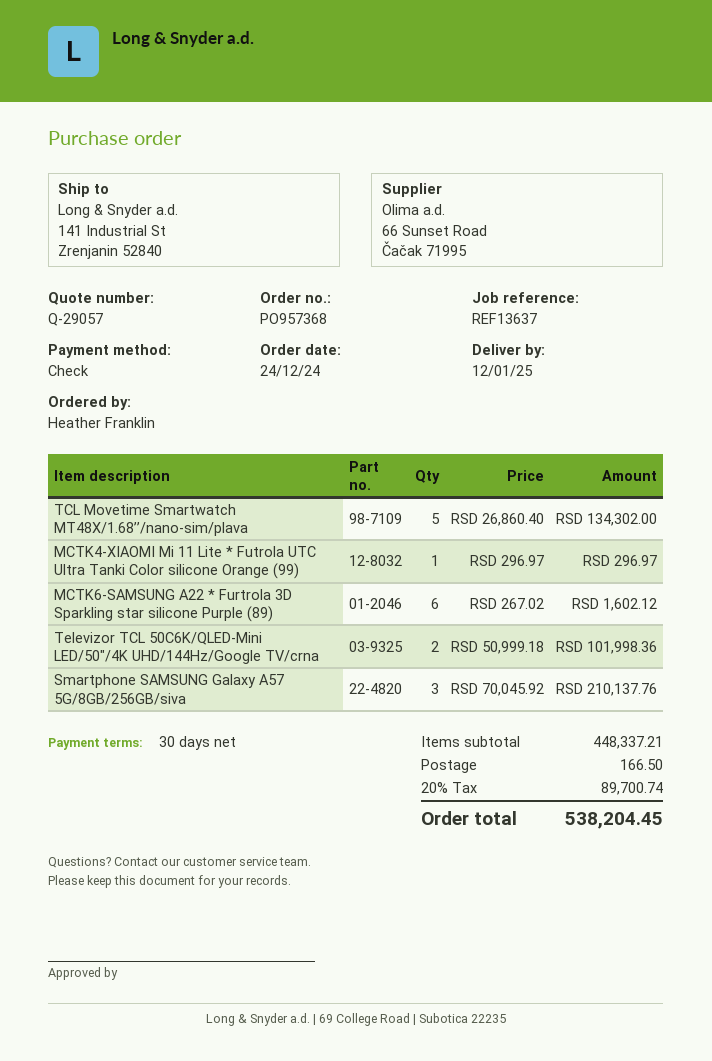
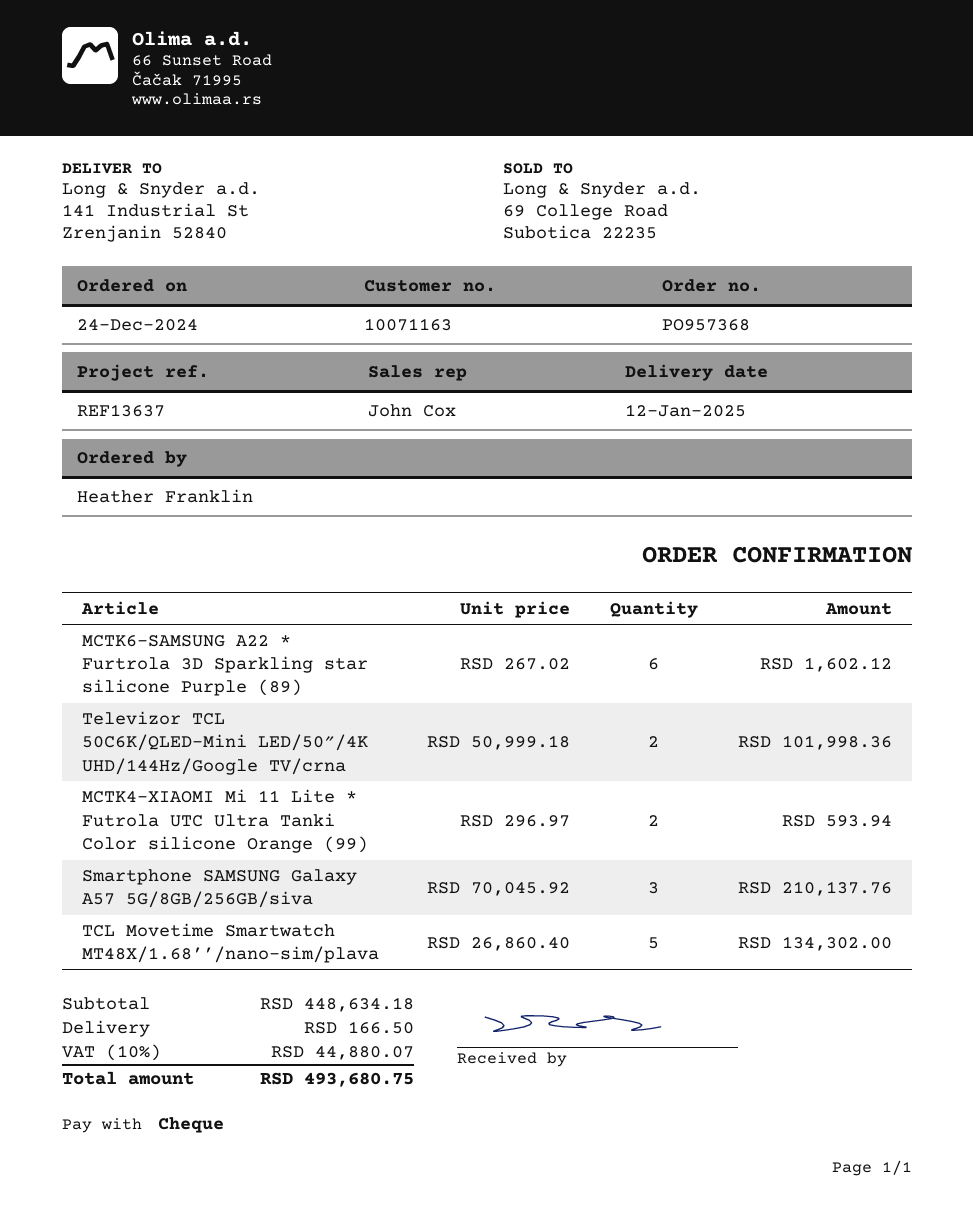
MCTK4-XIAOMI Mi 11 Lite * Futrola UTC Ultra Tanki Color silicone Orange (99): 1 x 296.97 = 296.97 -> 2 x 296.97 = 593.94
subtotal: 448337.21 -> 448634.18
tax: 20% = 89700.74 -> 10% = 44880.07
total: 538204.45 -> 493680.75

